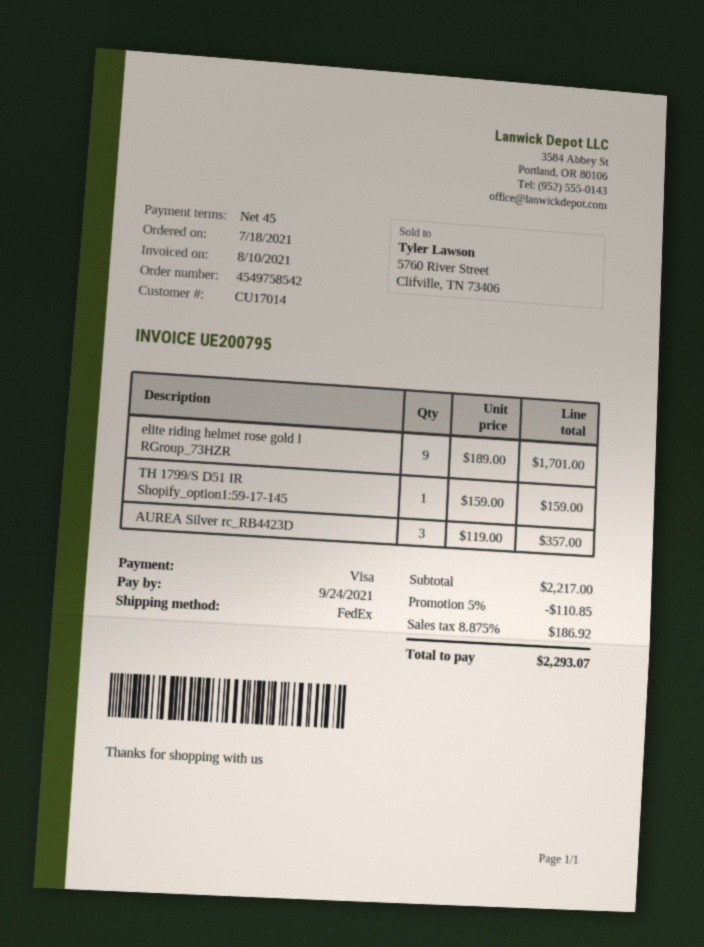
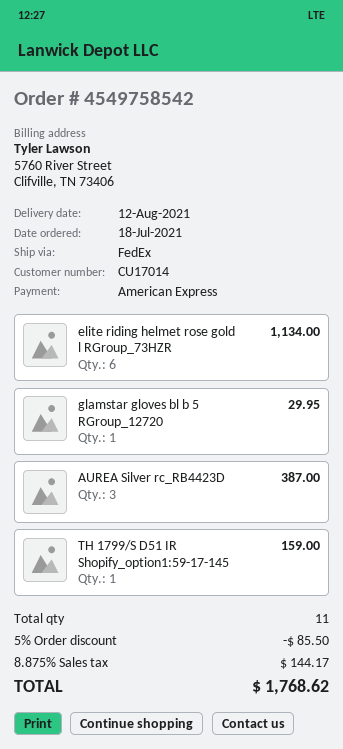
payment method: Visa -> American Express
elite riding helmet rose gold l RGroup_73HZR: 9 for 1701.00 -> 6 for 1134.00
AUREA Silver rc_RB4423D: 3 for 357.00 -> 3 for 387.00
glamstar gloves bl b 5 RGroup_12720: none -> 1 for 29.95
discount: 5% = 110.85 -> 5% = 85.50
tax: 8.875% = 186.92 -> 8.875% = 144.17
total: 2293.07 -> 1768.62

